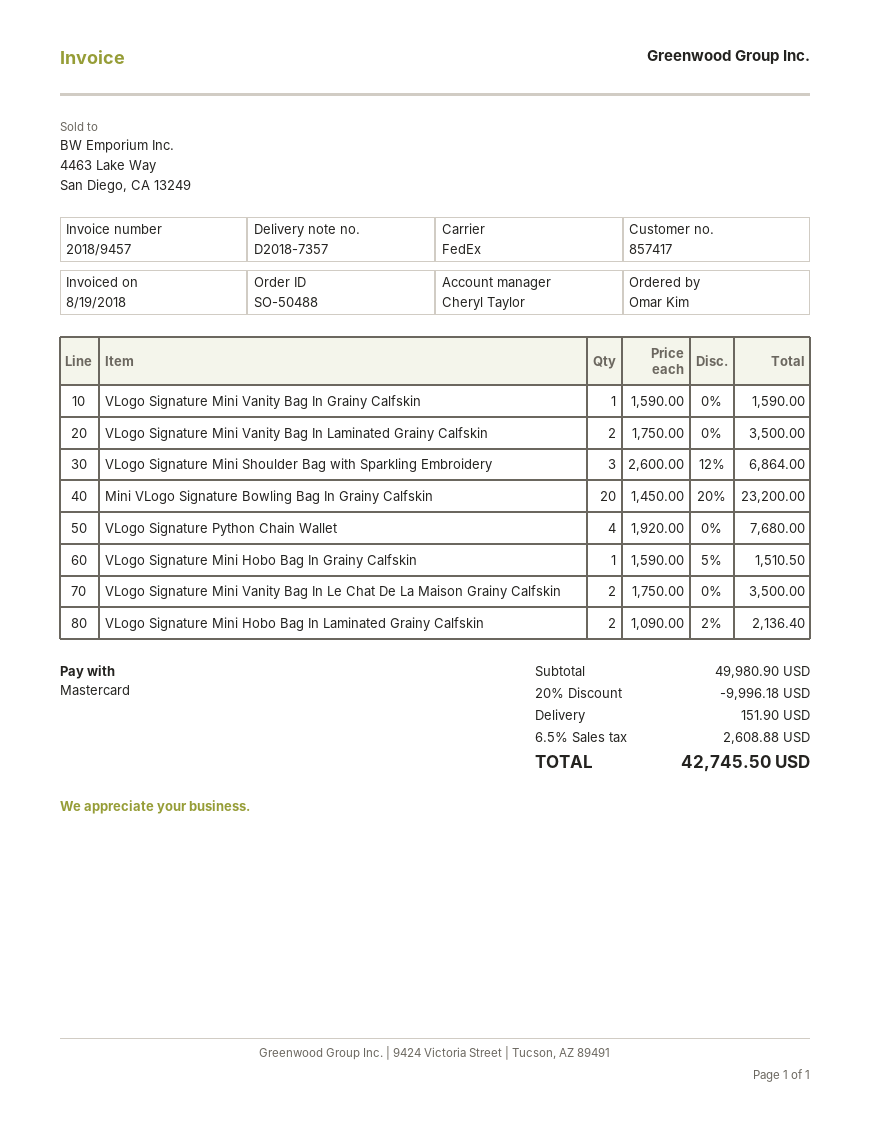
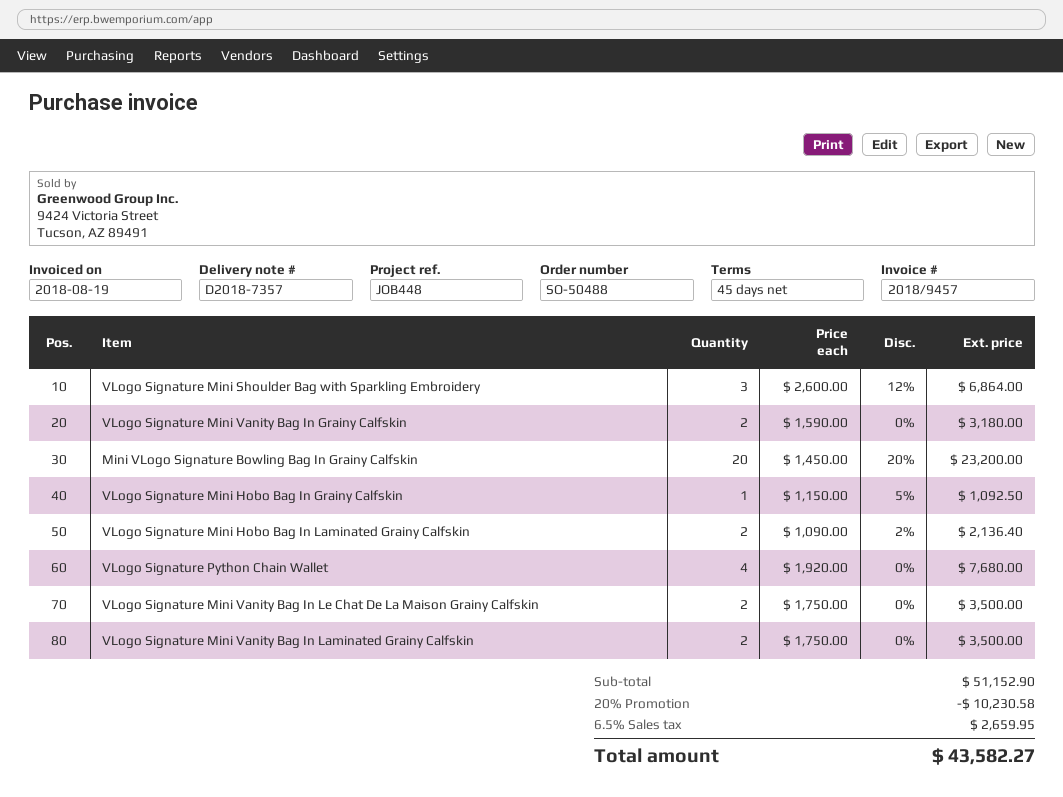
VLogo Signature Mini Vanity Bag In Grainy Calfskin: 1 x 1590.00 = 1590.00 -> 2 x 1590.00 = 3180.00
VLogo Signature Mini Hobo Bag In Grainy Calfskin: 1 x 1590.00 - 5% = 1510.50 -> 1 x 1150.00 - 5% = 1092.50
subtotal: 49980.90 -> 51152.90
discount: 20% = 9996.18 -> 20% = 10230.58
shipping: 151.90 -> none
tax: 6.5% = 2608.88 -> 6.5% = 2659.95
total: 42745.50 -> 43582.27

